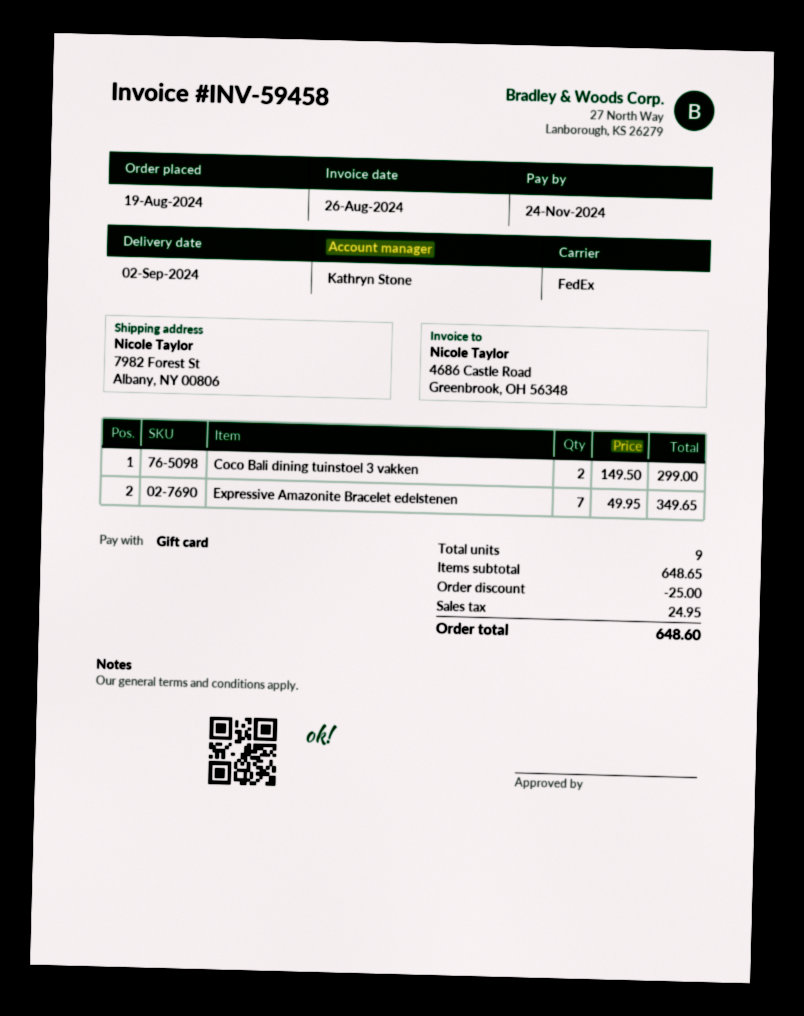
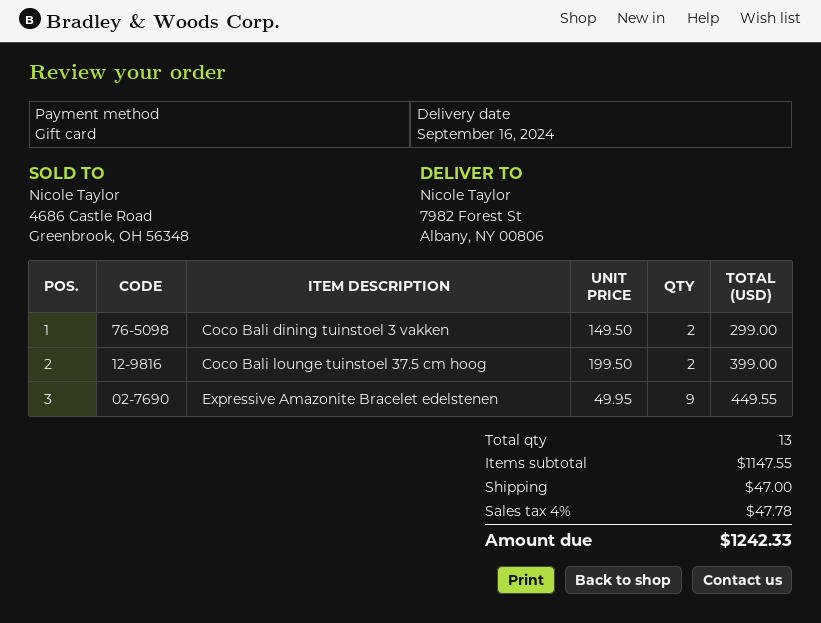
delivery date: 2024-09-02 -> 2024-09-16
Expressive Amazonite Bracelet edelstenen: 7 x 49.95 = 349.65 -> 9 x 49.95 = 449.55
Coco Bali lounge tuinstoel 37.5 cm hoog: none -> 2 x 199.50 = 399.00
total quantity: 9 -> 13
subtotal: 648.65 -> 1147.55
discount: 25.00 -> none
shipping: none -> 47.00
tax: 24.95 -> 47.78
total: 648.60 -> 1242.33

